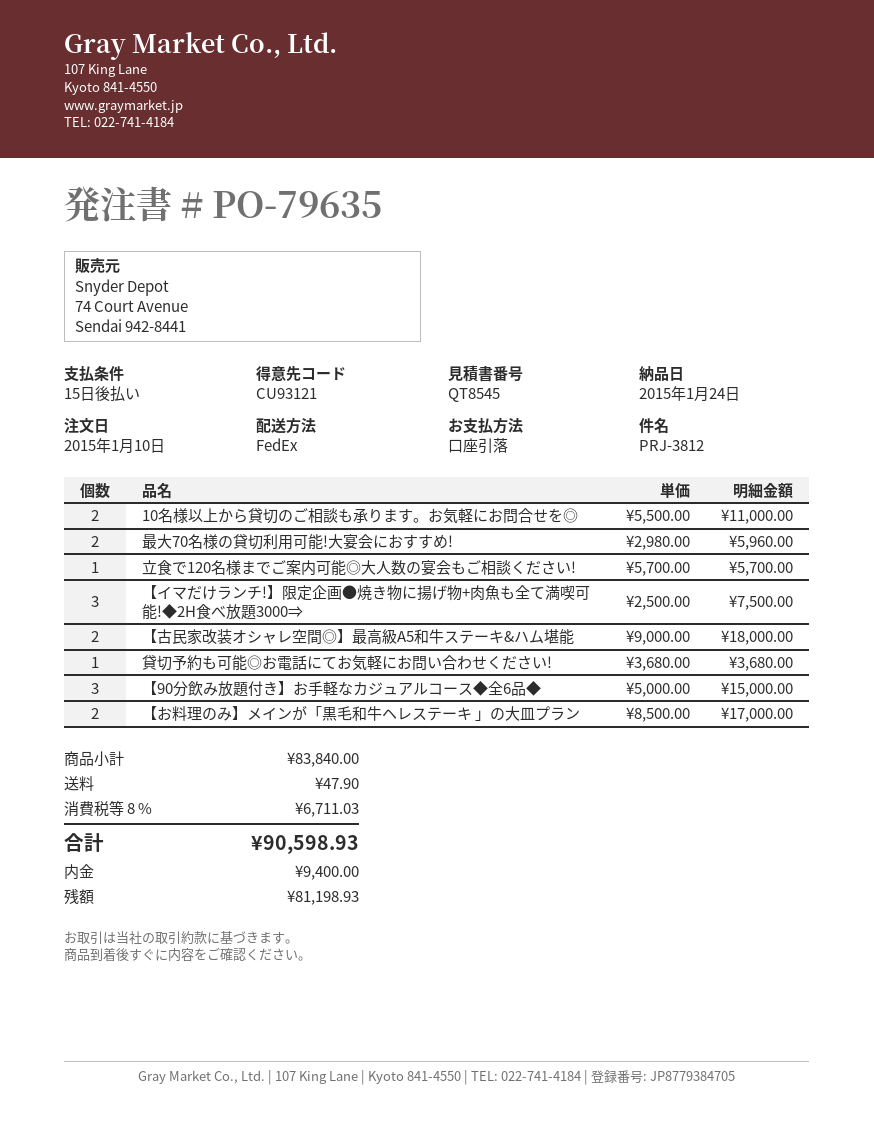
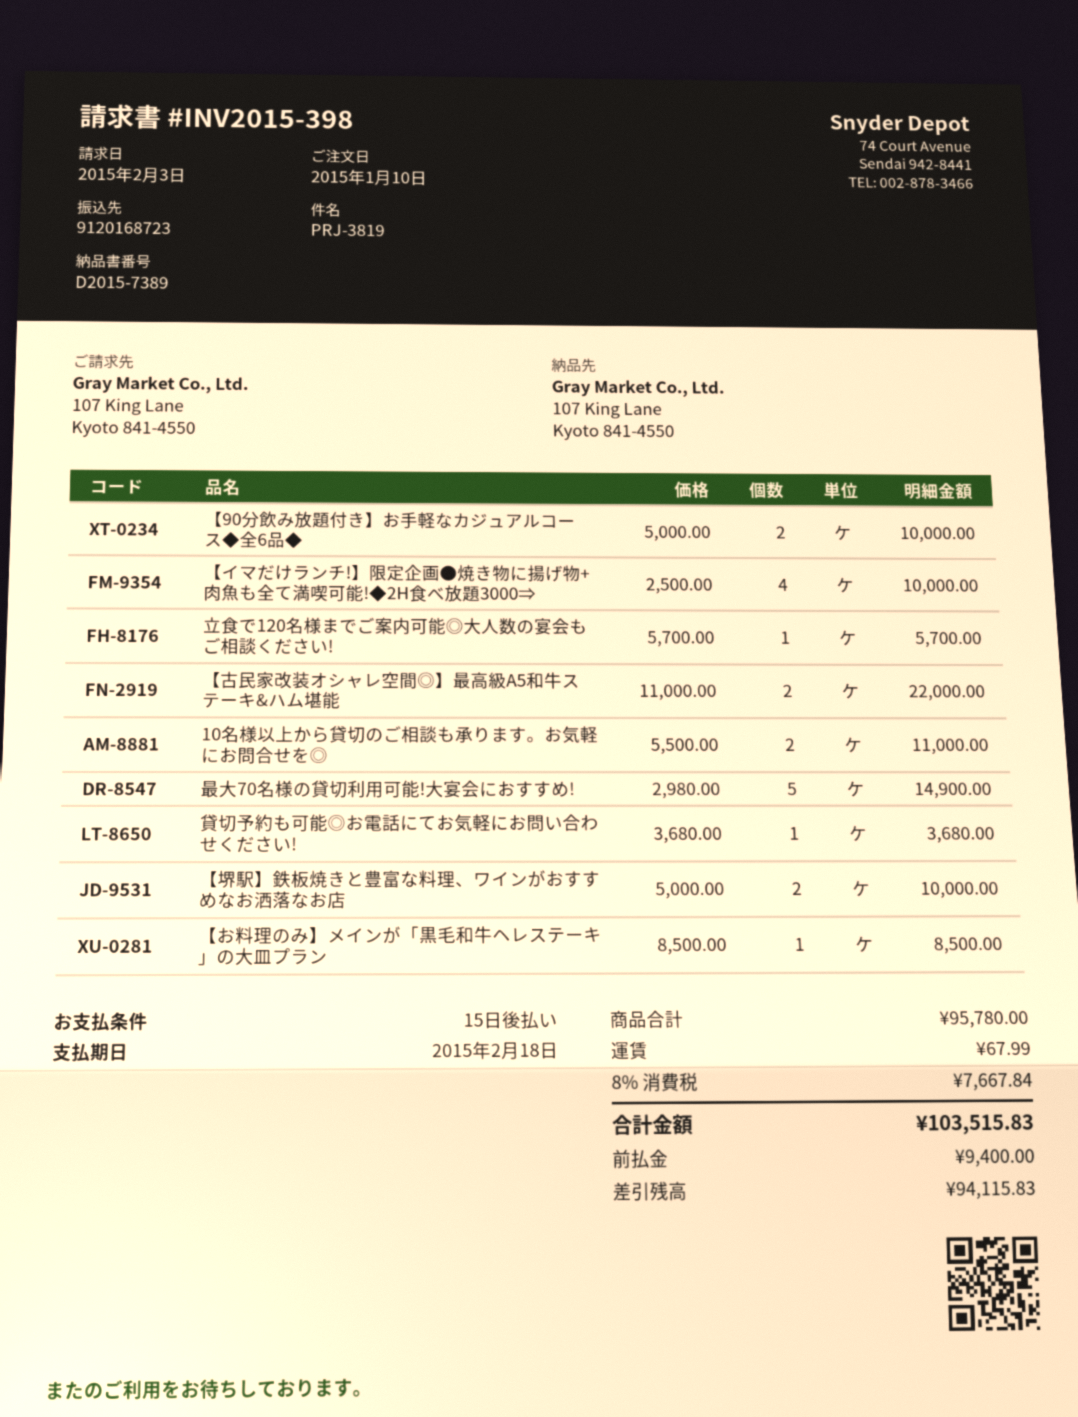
reference: PRJ-3812 -> PRJ-3819
最大70名様の貸切利用可能!大宴会におすすめ!: 2 x 2980.00 = 5960.00 -> 5 x 2980.00 = 14900.00
【イマだけランチ!】限定企画●焼き物に揚げ物+肉魚も全て満喫可能!◆2H食べ放題3000⇒: 3 x 2500.00 = 7500.00 -> 4 x 2500.00 = 10000.00
【古民家改装オシャレ空間◎】最高級A5和牛ステーキ&ハム堪能: 2 x 9000.00 = 18000.00 -> 2 x 11000.00 = 22000.00
【90分飲み放題付き】お手軽なカジュアルコース◆全6品◆: 3 x 5000.00 = 15000.00 -> 2 x 5000.00 = 10000.00
【お料理のみ】メインが「黒毛和牛ヘレステーキ 」の大皿プラン: 2 x 8500.00 = 17000.00 -> 1 x 8500.00 = 8500.00
【堺駅】鉄板焼きと豊富な料理、ワインがおすすめなお洒落なお店: none -> 2 x 5000.00 = 10000.00
subtotal: 83840.00 -> 95780.00
shipping: 47.90 -> 67.99
tax: 8% = 6711.03 -> 8% = 7667.84
total: 90598.93 -> 103515.83
balance: 81198.93 -> 94115.83

